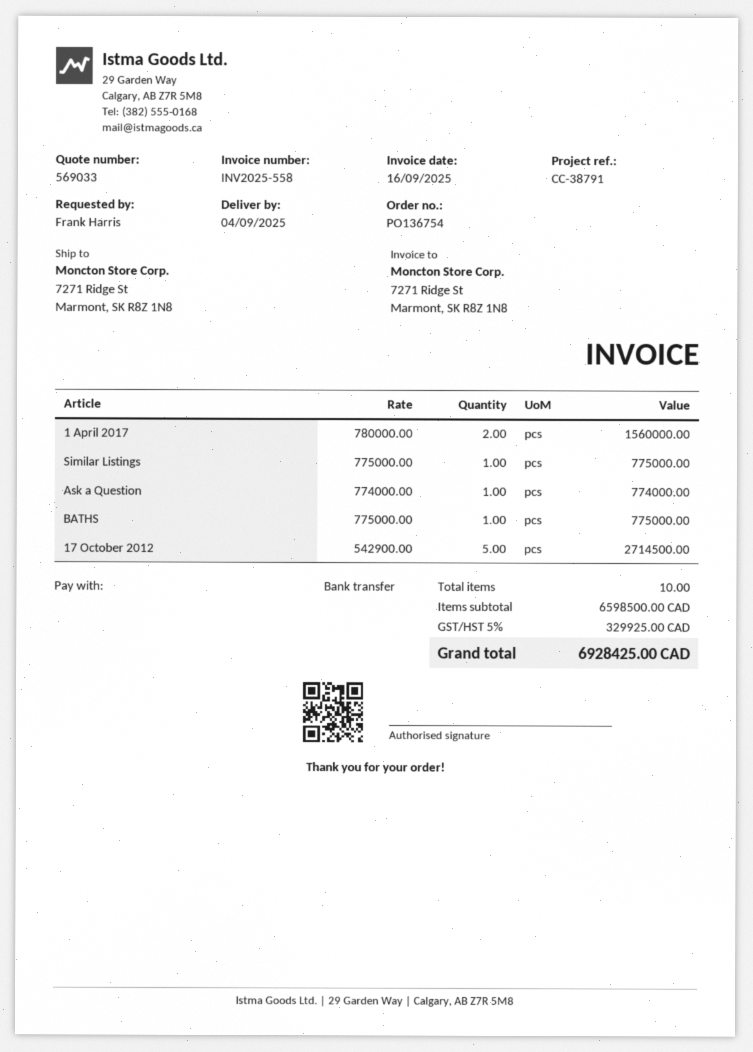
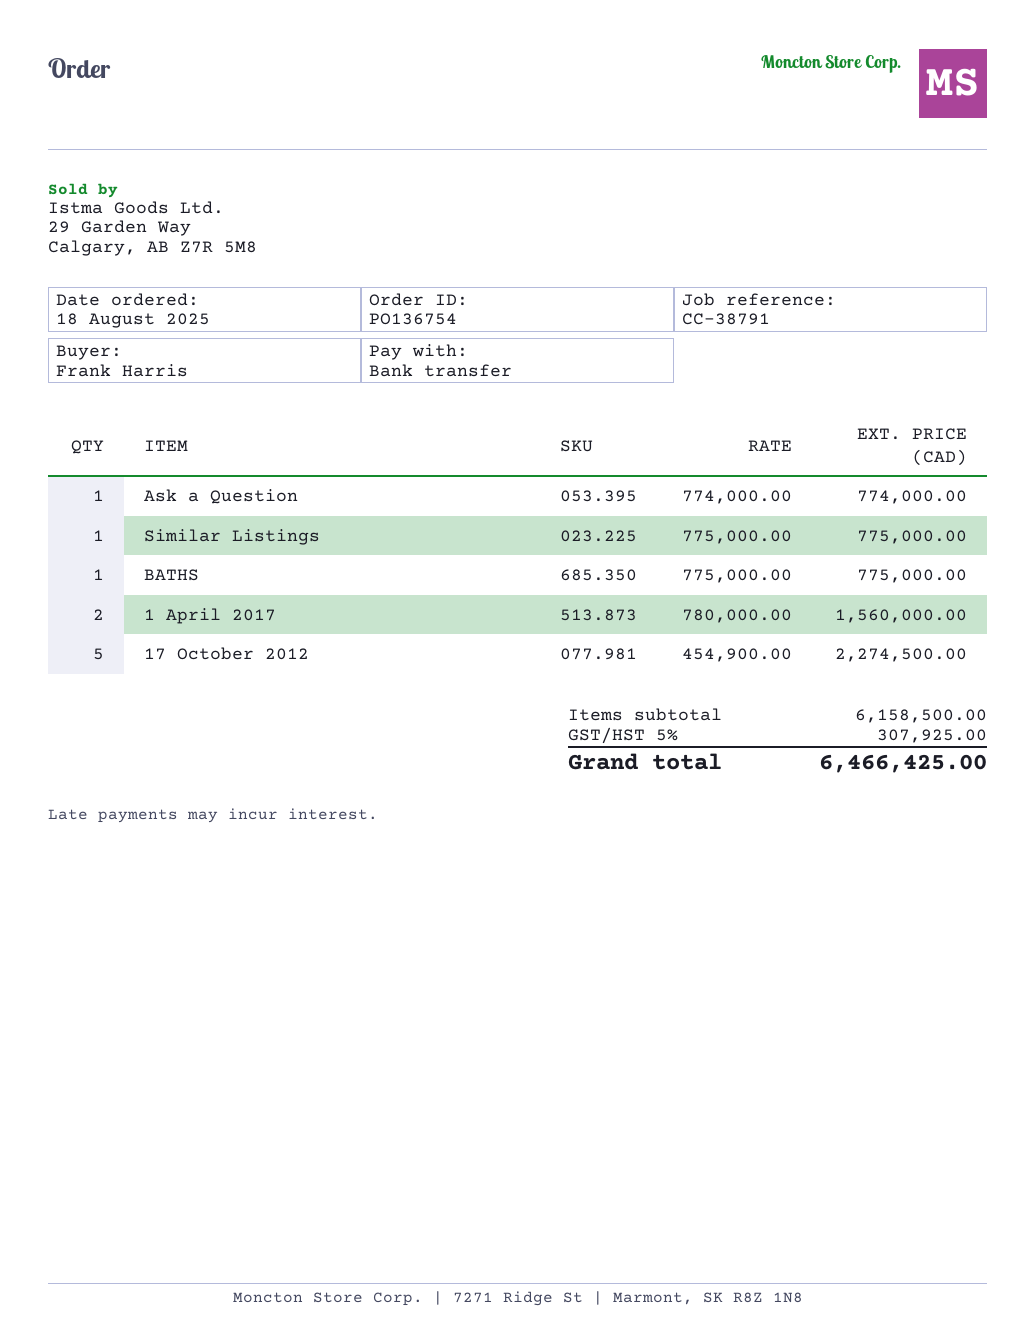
17 October 2012: 5 x 542900.00 = 2714500.00 -> 5 x 454900.00 = 2274500.00
subtotal: 6598500.00 -> 6158500.00
tax: 5% = 329925.00 -> 5% = 307925.00
total: 6928425.00 -> 6466425.00

